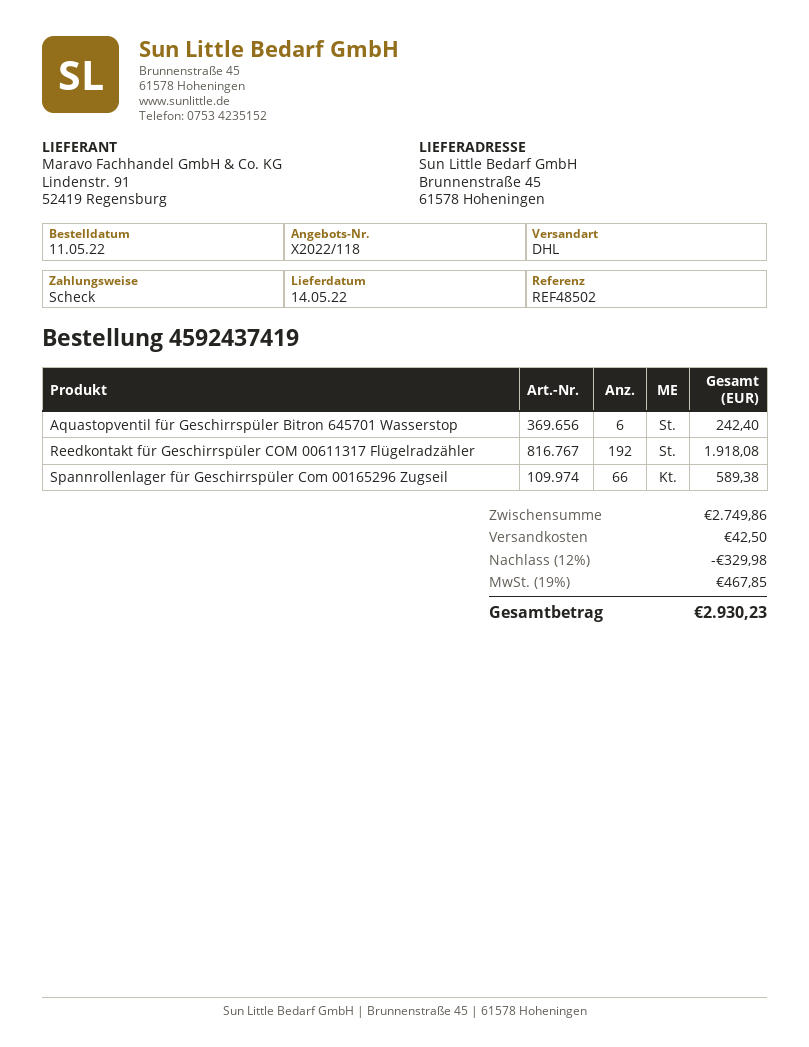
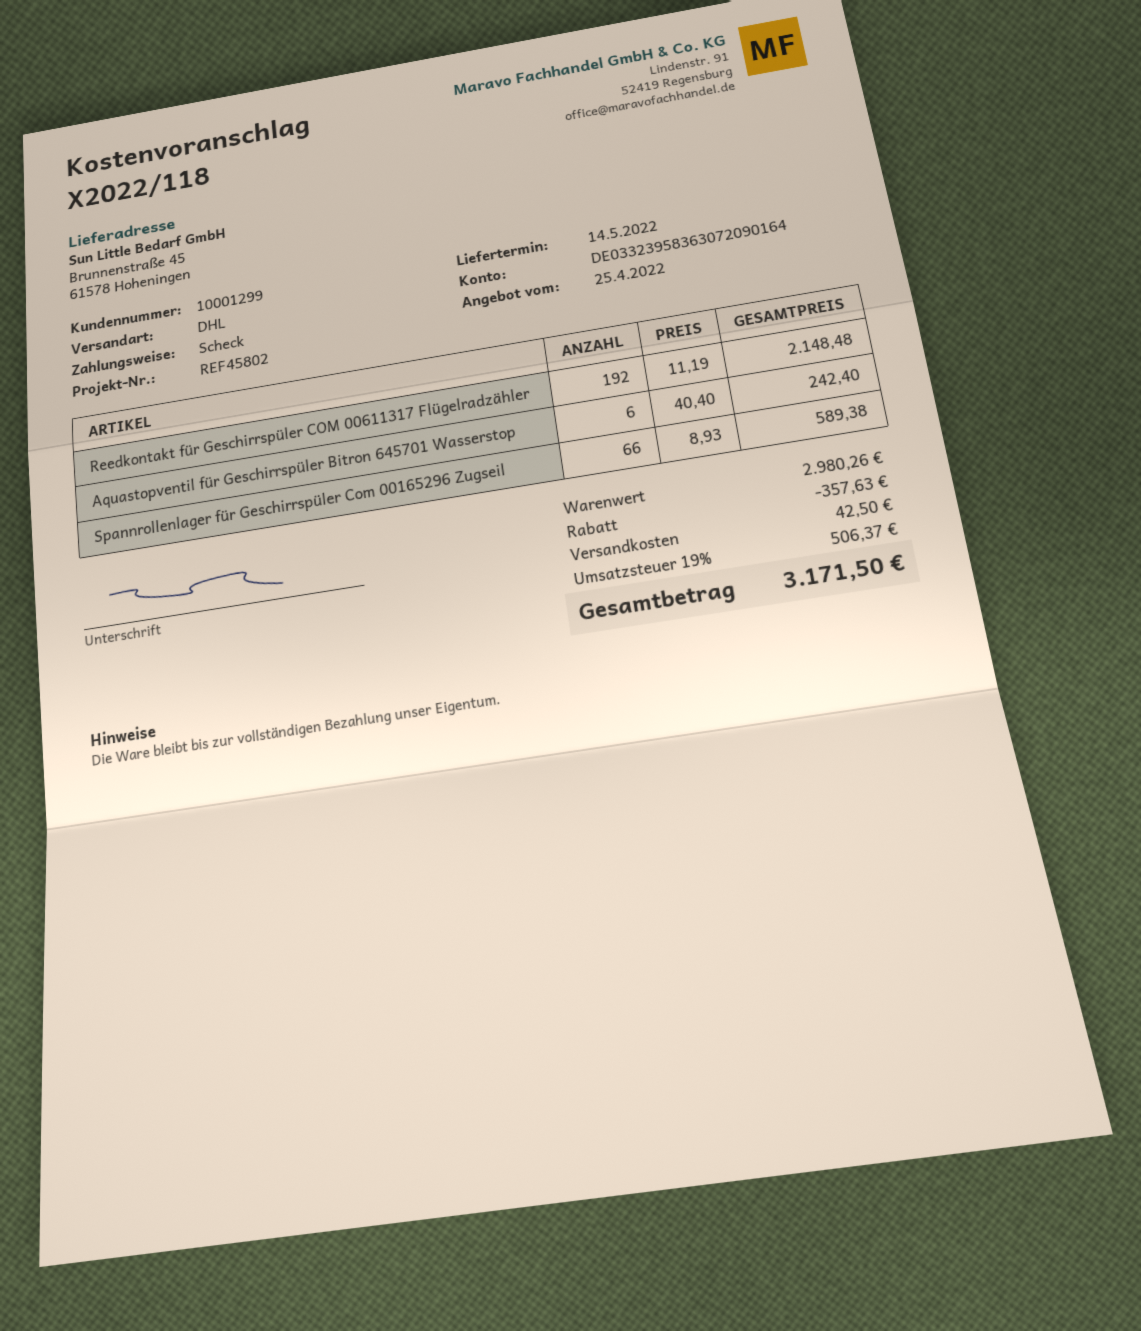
reference: REF48502 -> REF45802
Reedkontakt für Geschirrspüler COM 00611317 Flügelradzähler: 192 for 1918.08 -> 192 for 2148.48
subtotal: 2749.86 -> 2980.26
discount: 329.98 -> 357.63
tax: 19% = 467.85 -> 19% = 506.37
total: 2930.23 -> 3171.50

